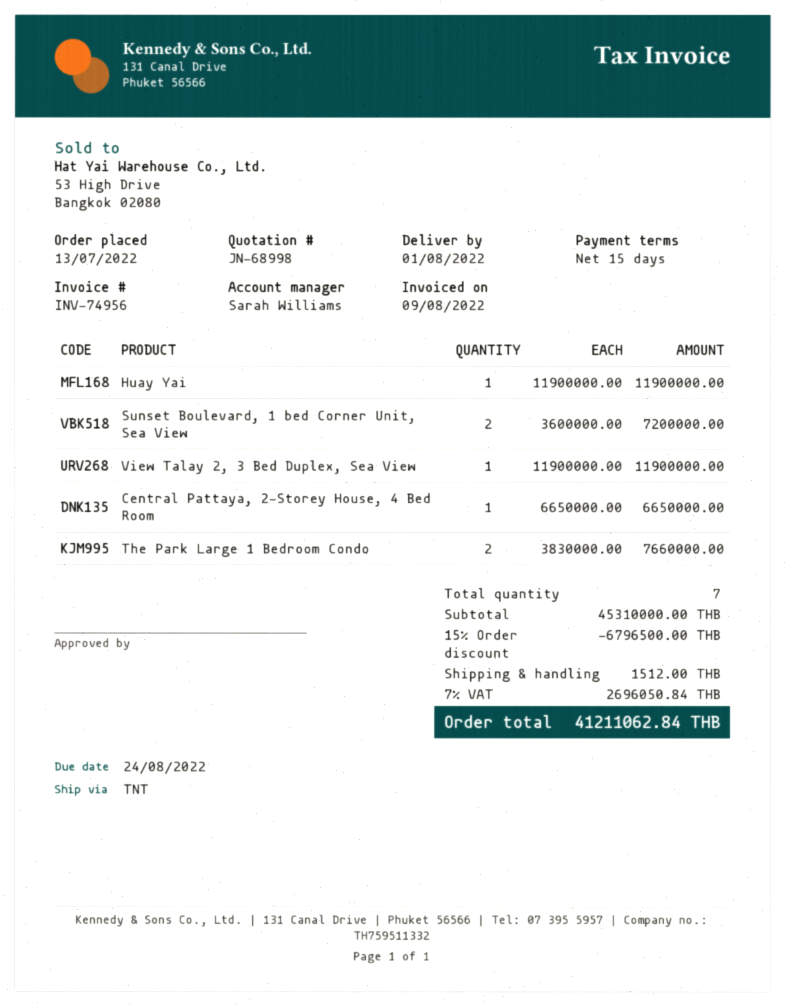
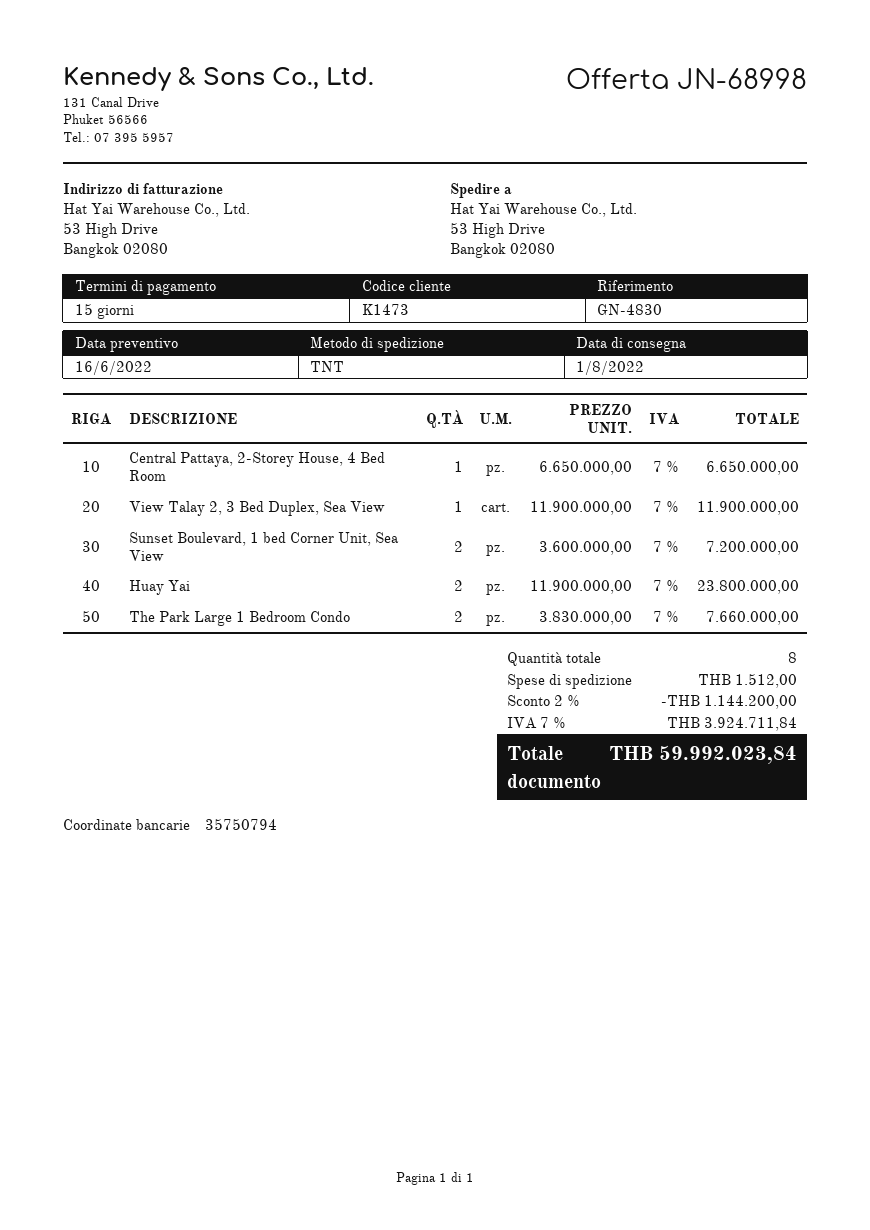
Huay Yai: 1 x 11900000.00 = 11900000.00 -> 2 x 11900000.00 = 23800000.00
total quantity: 7 -> 8
discount: 15% = 6796500.00 -> 2% = 1144200.00
tax: 7% = 2696050.84 -> 7% = 3924711.84
total: 41211062.84 -> 59992023.84

